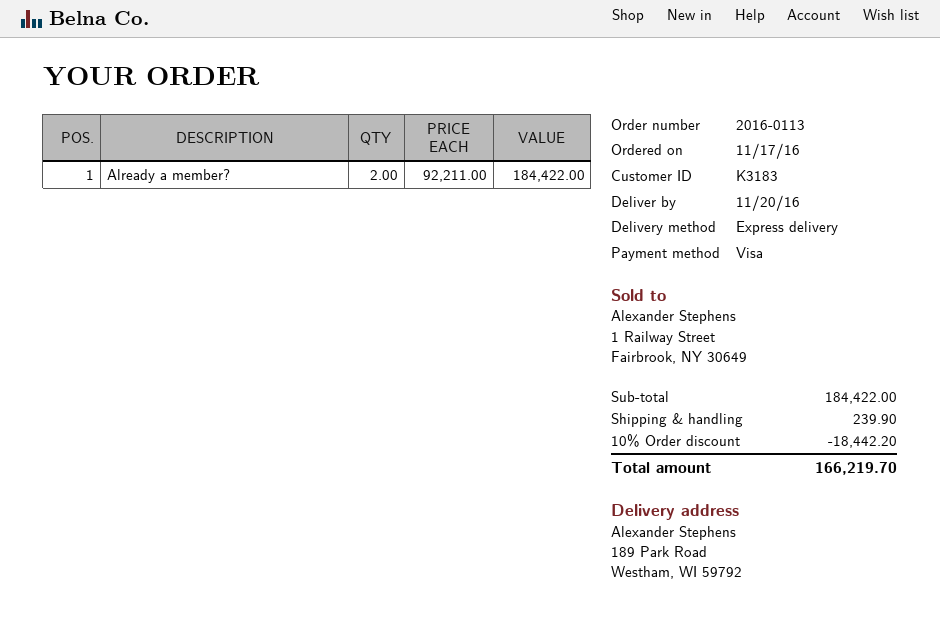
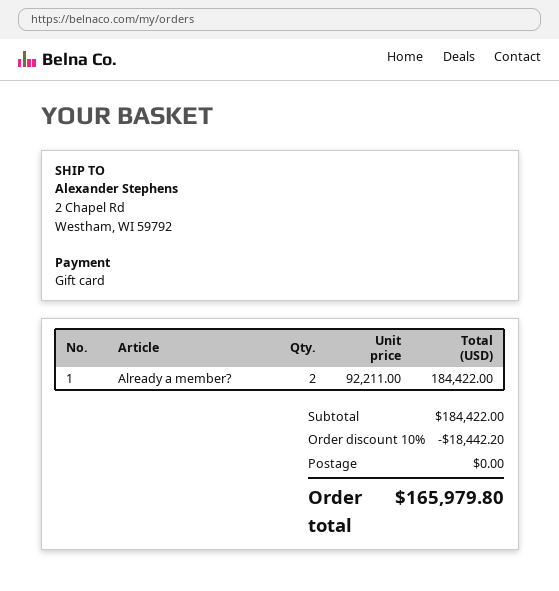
payment method: Visa -> gift card
ship to: 189 Park Road, Westham, WI 59792 -> 2 Chapel Rd, Westham, WI 59792
shipping: 239.90 -> 0.00
total: 166219.70 -> 165979.80

